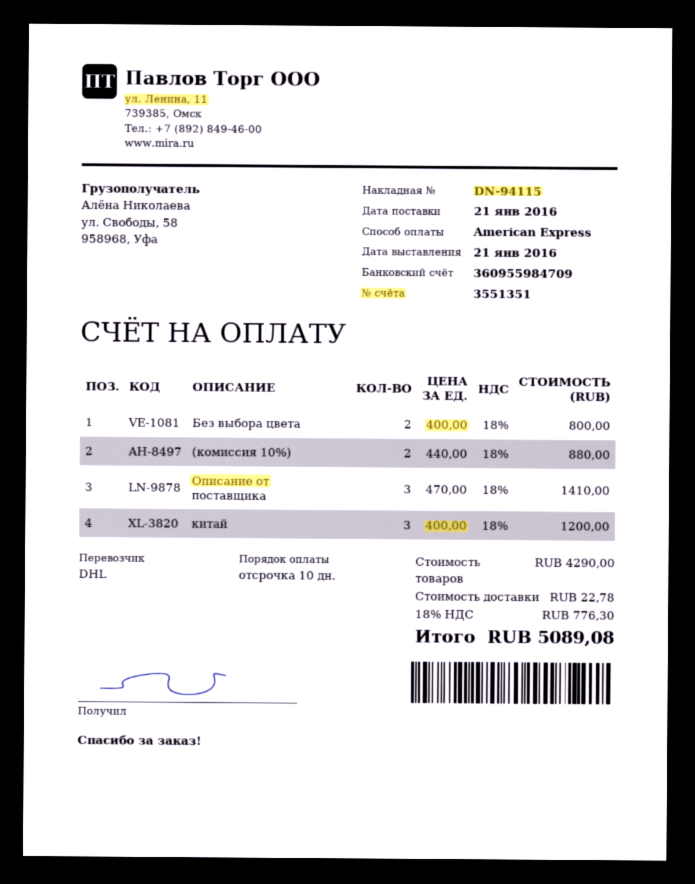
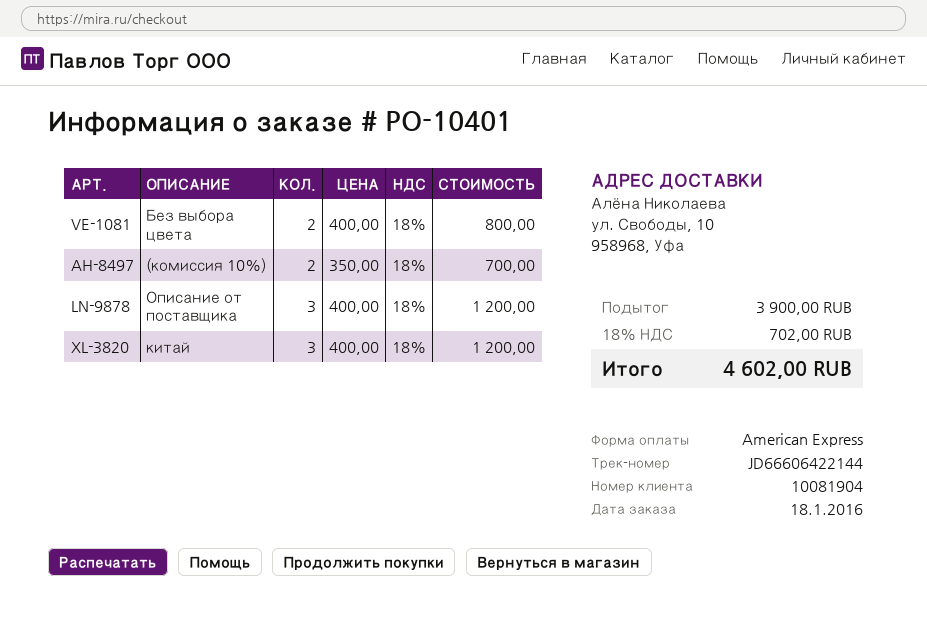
ship to: ул. Свободы, 58, 958968, Уфа -> ул. Свободы, 10, 958968, Уфа
(комиссия 10%): 2 x 440.00 = 880.00 -> 2 x 350.00 = 700.00
Описание от поставщика: 3 x 470.00 = 1410.00 -> 3 x 400.00 = 1200.00
subtotal: 4290.00 -> 3900.00
shipping: 22.78 -> none
tax: 18% = 776.30 -> 18% = 702.00
total: 5089.08 -> 4602.00

